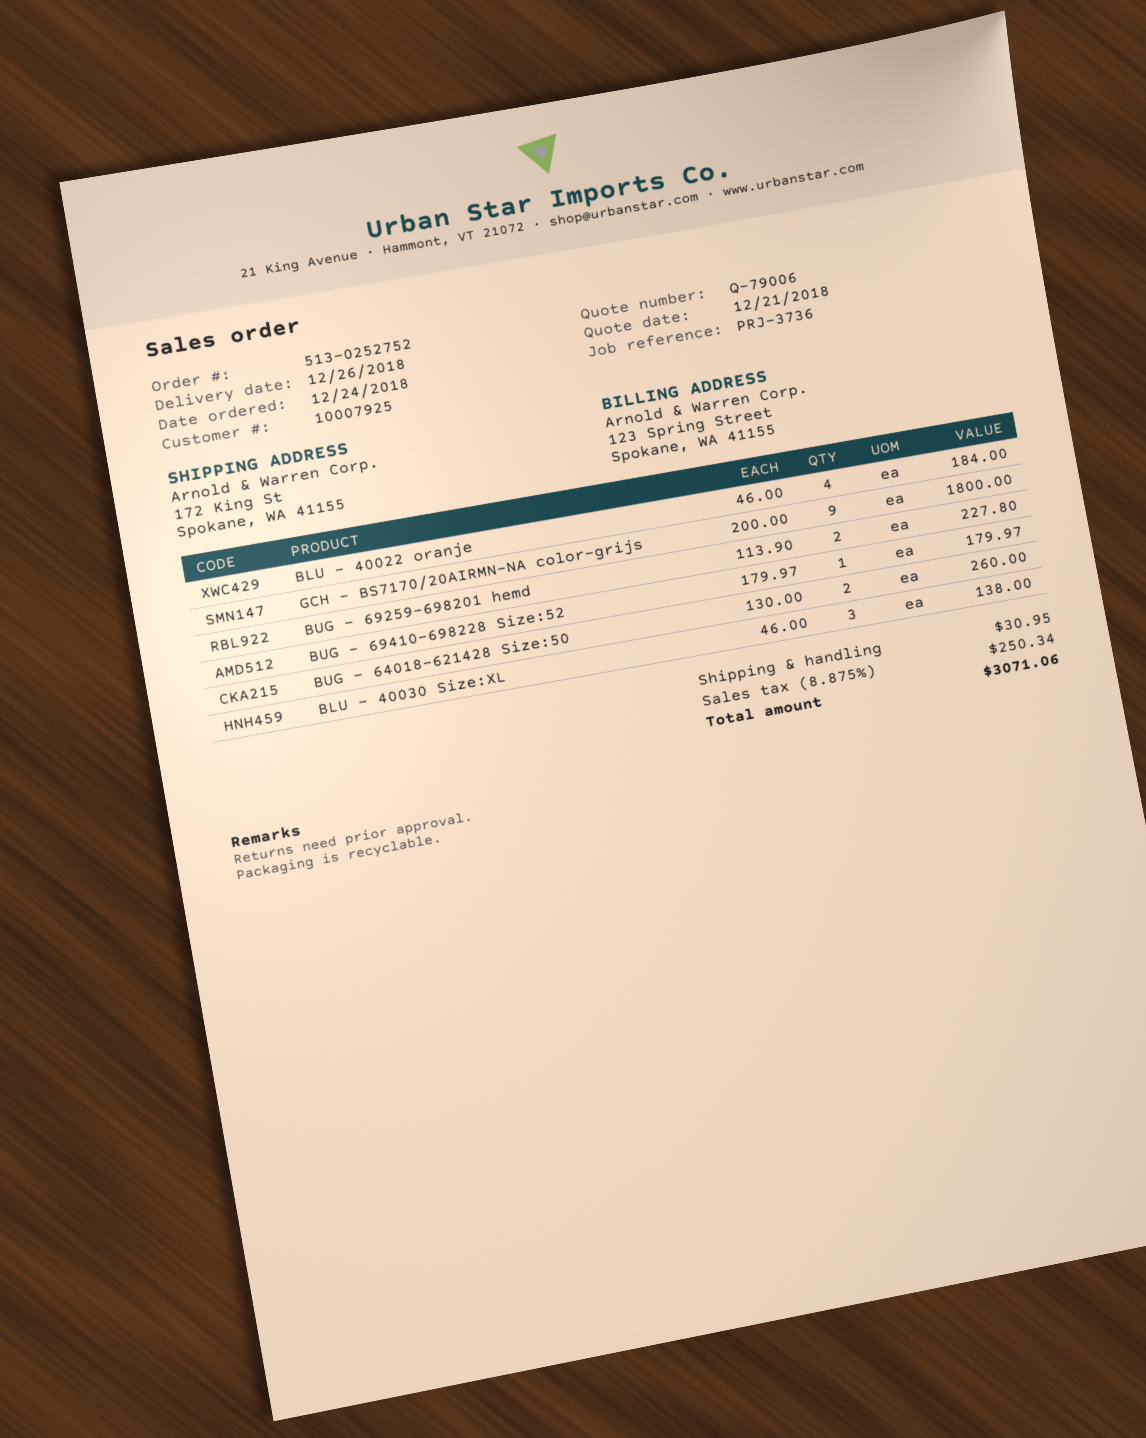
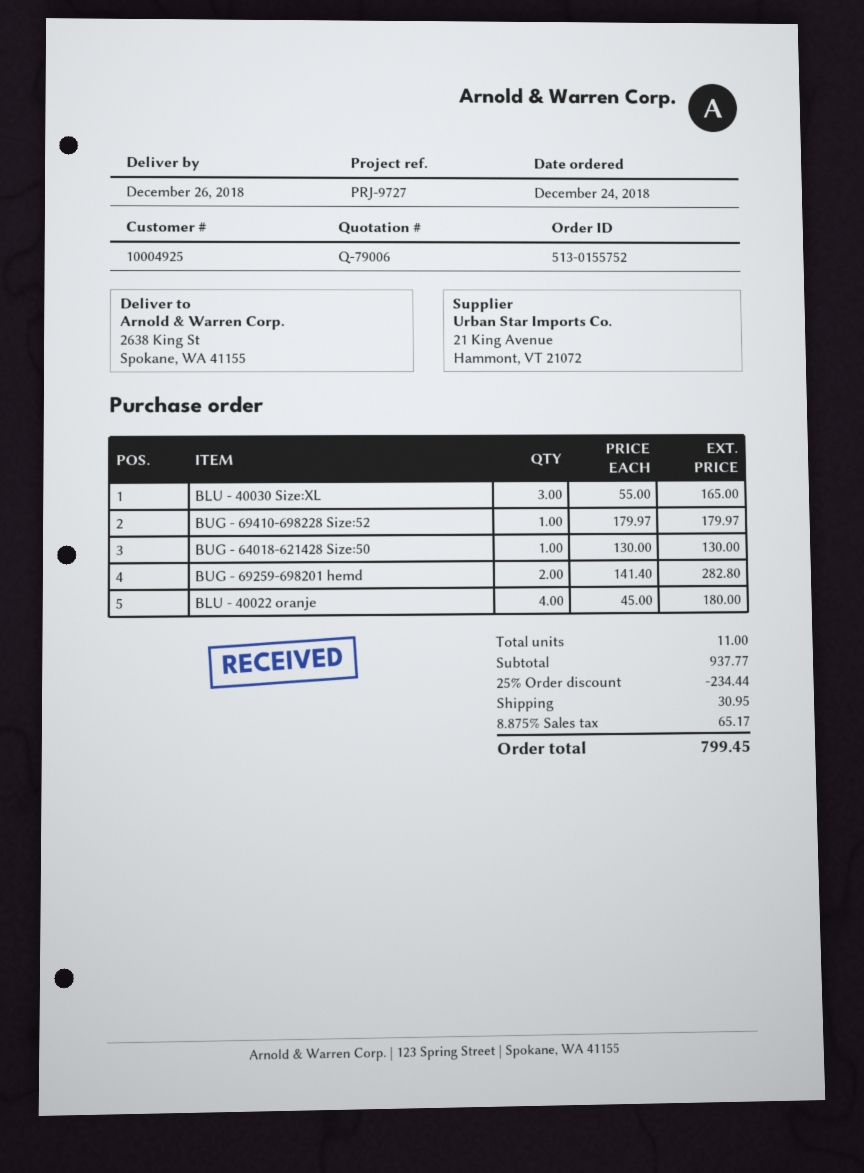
order number: 513-0252752 -> 513-0155752
customer number: 10007925 -> 10004925
reference: PRJ-3736 -> PRJ-9727
ship to: 172 King St, Spokane, WA 41155 -> 2638 King St, Spokane, WA 41155
BLU - 40022 oranje: 4 x 46.00 = 184.00 -> 4 x 45.00 = 180.00
GCH - BS7170/20AIRMN-NA color-grijs: 9 x 200.00 = 1800.00 -> none
BUG - 69259-698201 hemd: 2 x 113.90 = 227.80 -> 2 x 141.40 = 282.80
BUG - 64018-621428 Size:50: 2 x 130.00 = 260.00 -> 1 x 130.00 = 130.00
BLU - 40030 Size:XL: 3 x 46.00 = 138.00 -> 3 x 55.00 = 165.00
discount: none -> 25% = 234.44
tax: 8.875% = 250.34 -> 8.875% = 65.17
total: 3071.06 -> 799.45

